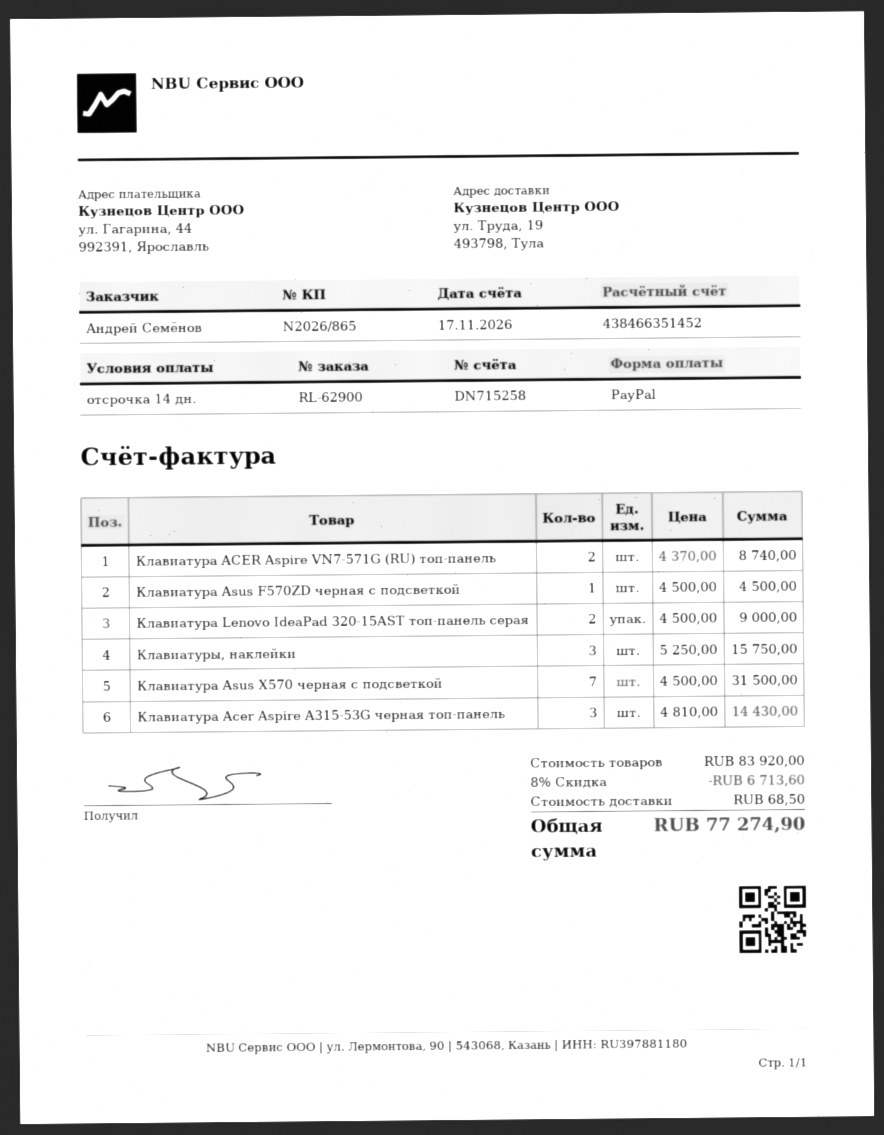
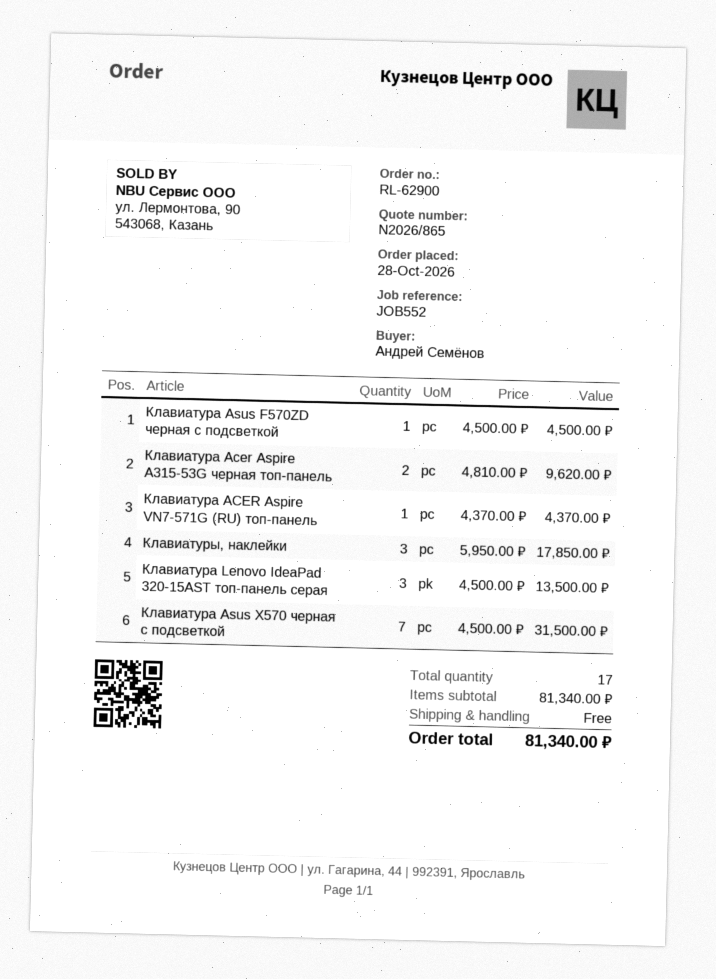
Клавиатура ACER Aspire VN7-571G (RU) топ-панель: 2 x 4370.00 = 8740.00 -> 1 x 4370.00 = 4370.00
Клавиатура Lenovo IdeaPad 320-15AST топ-панель серая: 2 x 4500.00 = 9000.00 -> 3 x 4500.00 = 13500.00
Клавиатуры, наклейки: 3 x 5250.00 = 15750.00 -> 3 x 5950.00 = 17850.00
Клавиатура Acer Aspire A315-53G черная топ-панель: 3 x 4810.00 = 14430.00 -> 2 x 4810.00 = 9620.00
subtotal: 83920.00 -> 81340.00
discount: 8% = 6713.60 -> none
shipping: 68.50 -> 0.00
total: 77274.90 -> 81340.00

